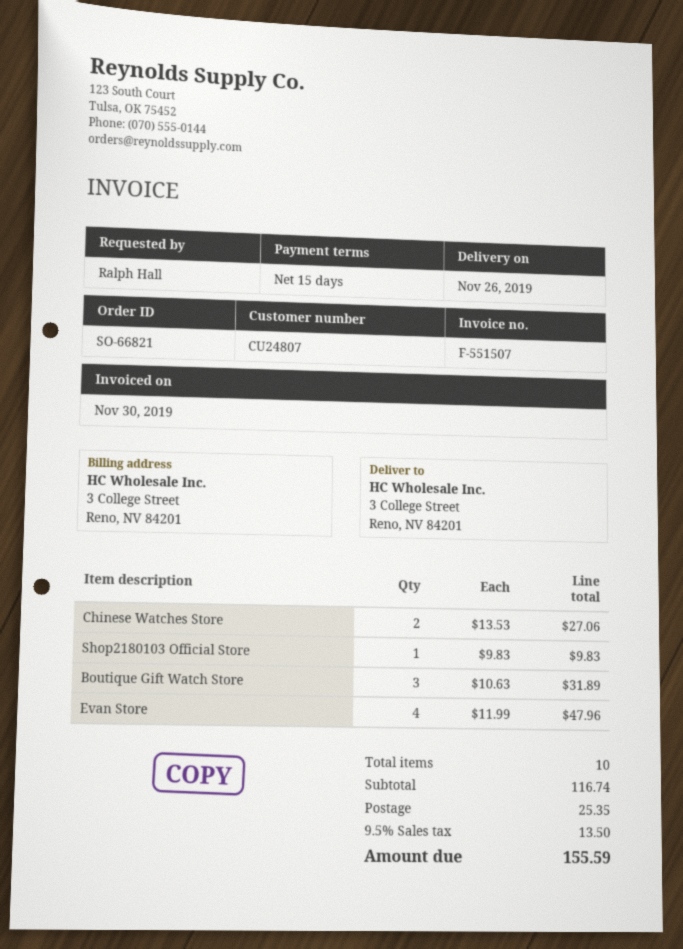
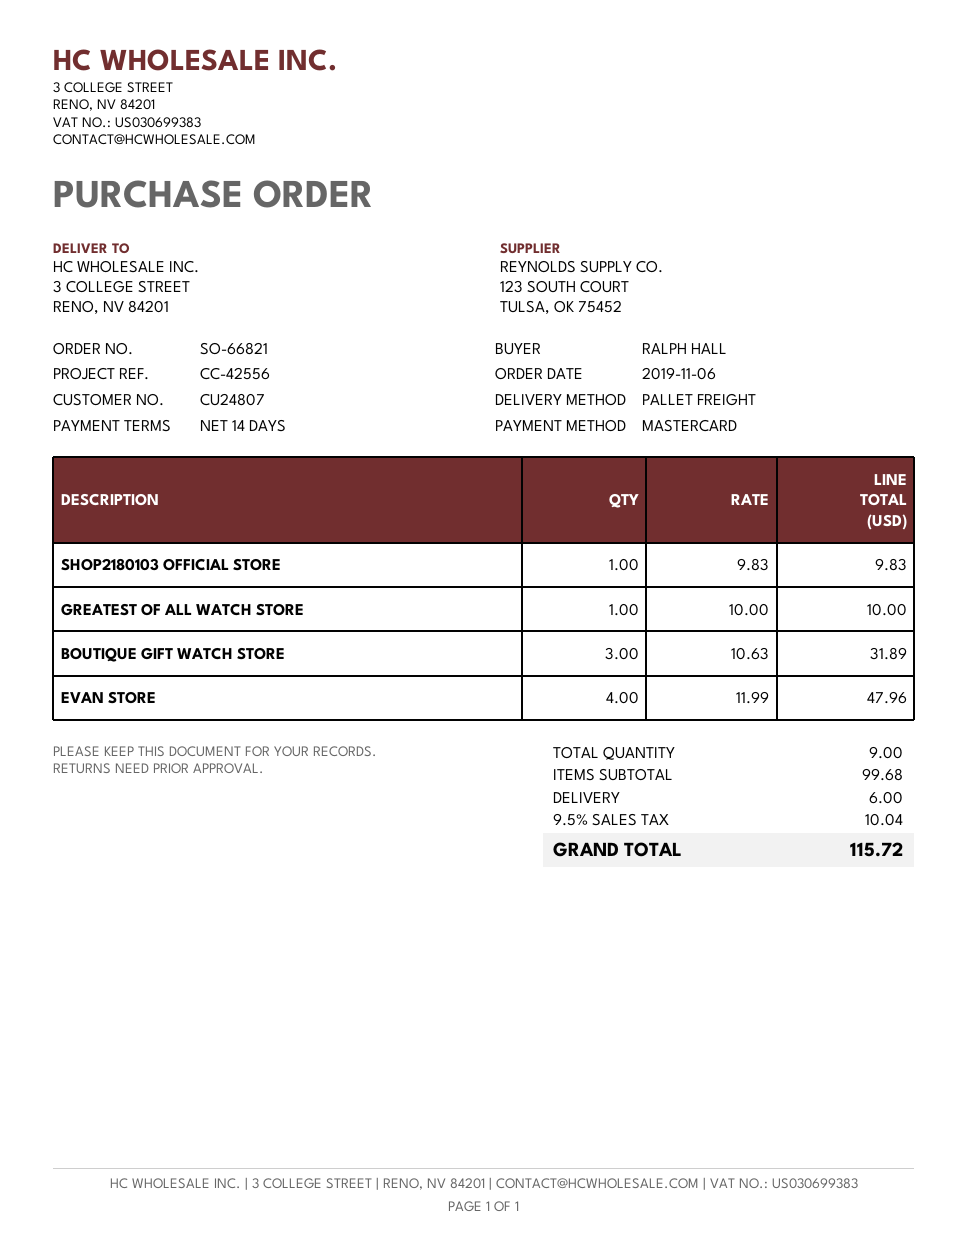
payment terms: 15 days -> 14 days
Chinese Watches Store: 2 x 13.53 = 27.06 -> none
GREATEST OF ALL WATCH STORE: none -> 1 x 10.00 = 10.00
total quantity: 10 -> 9
subtotal: 116.74 -> 99.68
shipping: 25.35 -> 6.00
tax: 9.5% = 13.50 -> 9.5% = 10.04
total: 155.59 -> 115.72

